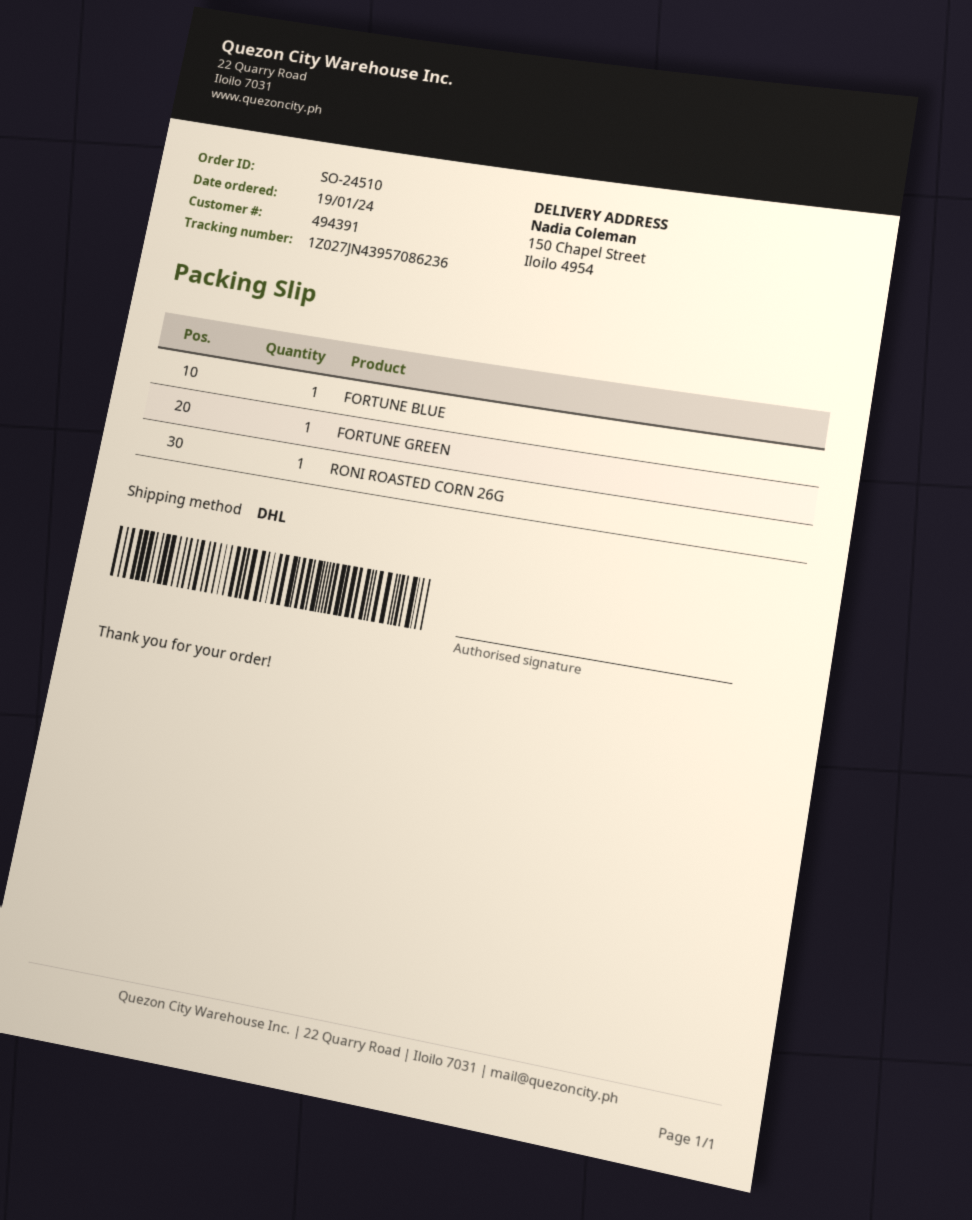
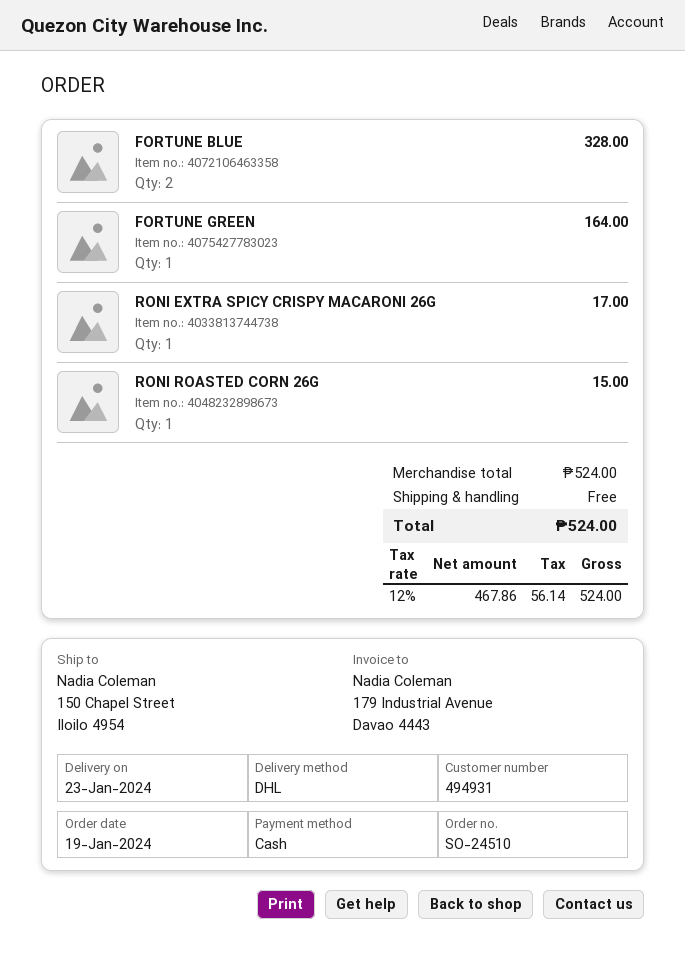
customer number: 494391 -> 494931
FORTUNE BLUE: 1 -> 2
RONI EXTRA SPICY CRISPY MACARONI 26G: none -> 1

